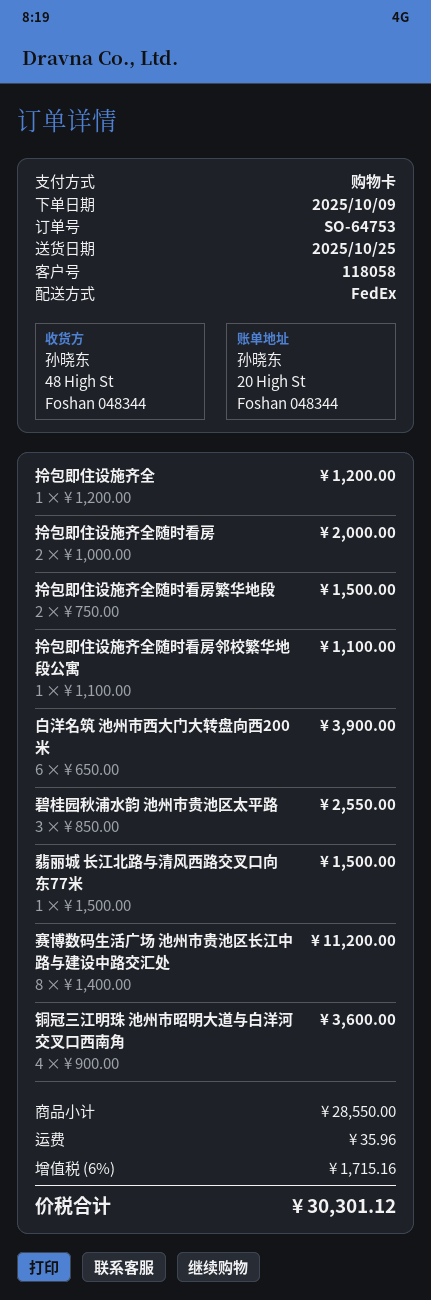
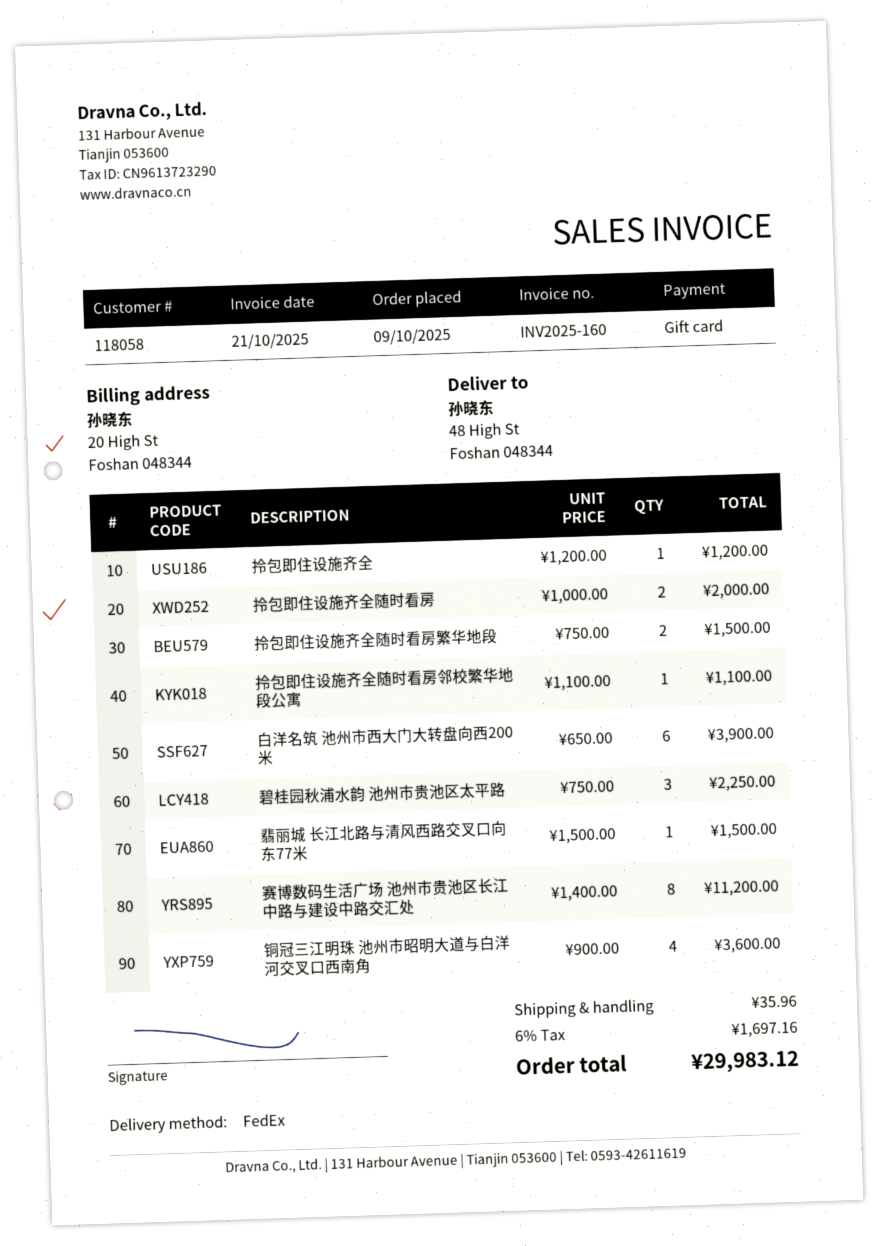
碧桂园秋浦水韵 池州市贵池区太平路: 3 x 850.00 = 2550.00 -> 3 x 750.00 = 2250.00
tax: 6% = 1715.16 -> 6% = 1697.16
total: 30301.12 -> 29983.12

